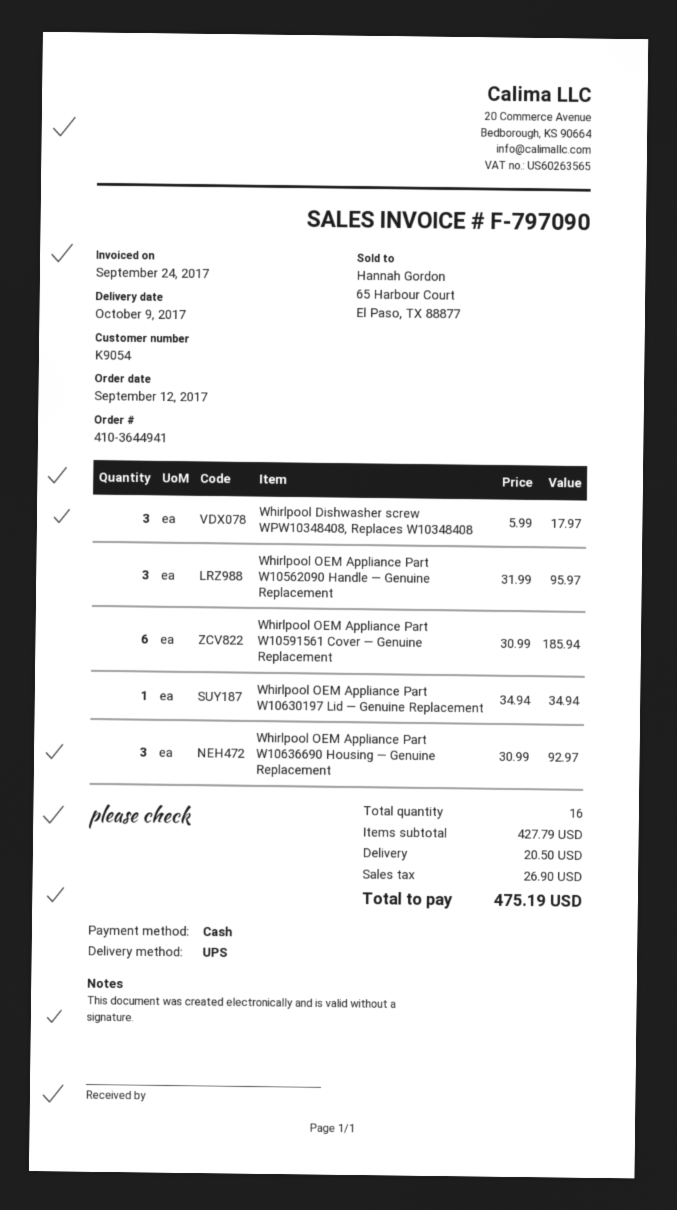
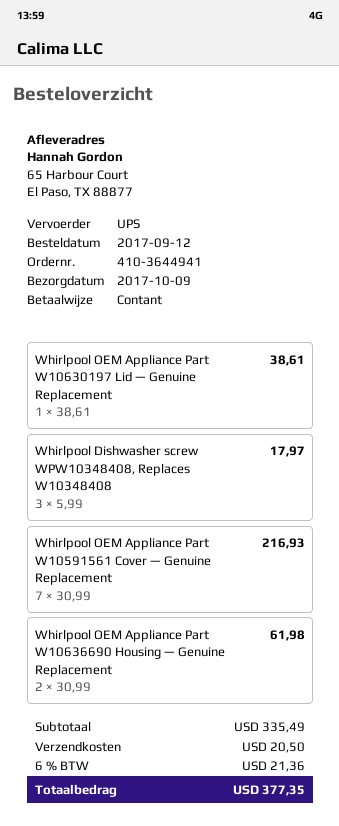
Whirlpool OEM Appliance Part W10562090 Handle — Genuine Replacement: 3 x 31.99 = 95.97 -> none
Whirlpool OEM Appliance Part W10591561 Cover — Genuine Replacement: 6 x 30.99 = 185.94 -> 7 x 30.99 = 216.93
Whirlpool OEM Appliance Part W10630197 Lid — Genuine Replacement: 1 x 34.94 = 34.94 -> 1 x 38.61 = 38.61
Whirlpool OEM Appliance Part W10636690 Housing — Genuine Replacement: 3 x 30.99 = 92.97 -> 2 x 30.99 = 61.98
subtotal: 427.79 -> 335.49
tax: 26.90 -> 21.36
total: 475.19 -> 377.35

